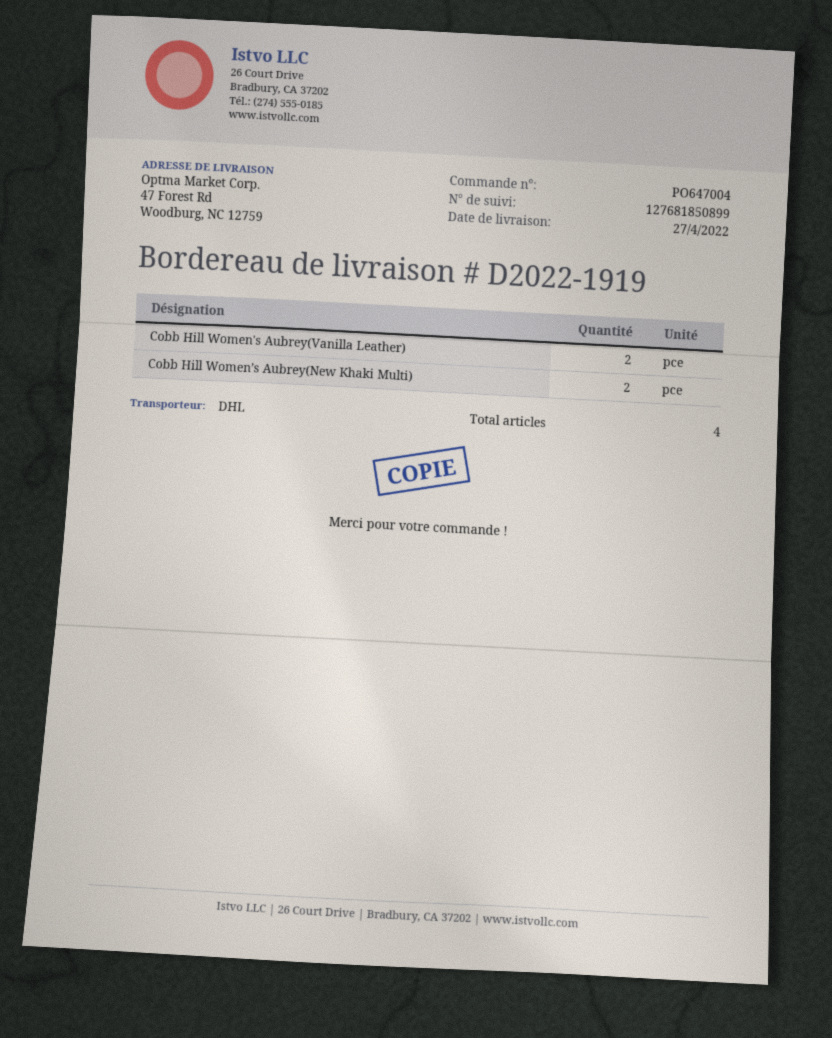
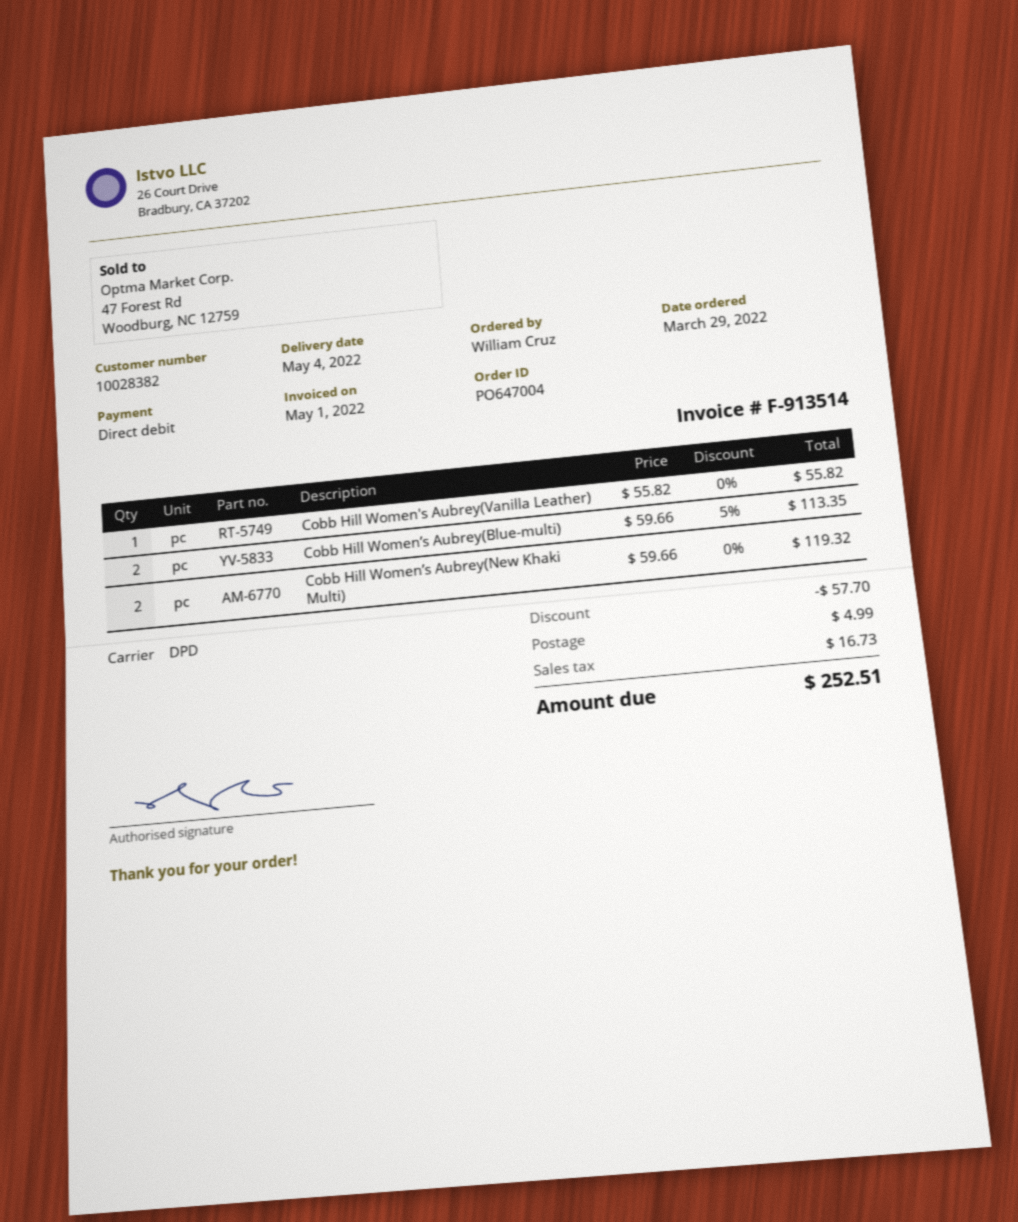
delivery date: 2022-04-27 -> 2022-05-04
shipping method: DHL -> DPD
Cobb Hill Women's Aubrey(Vanilla Leather): 2 -> 1
Cobb Hill Women’s Aubrey(Blue-multi): none -> 2

